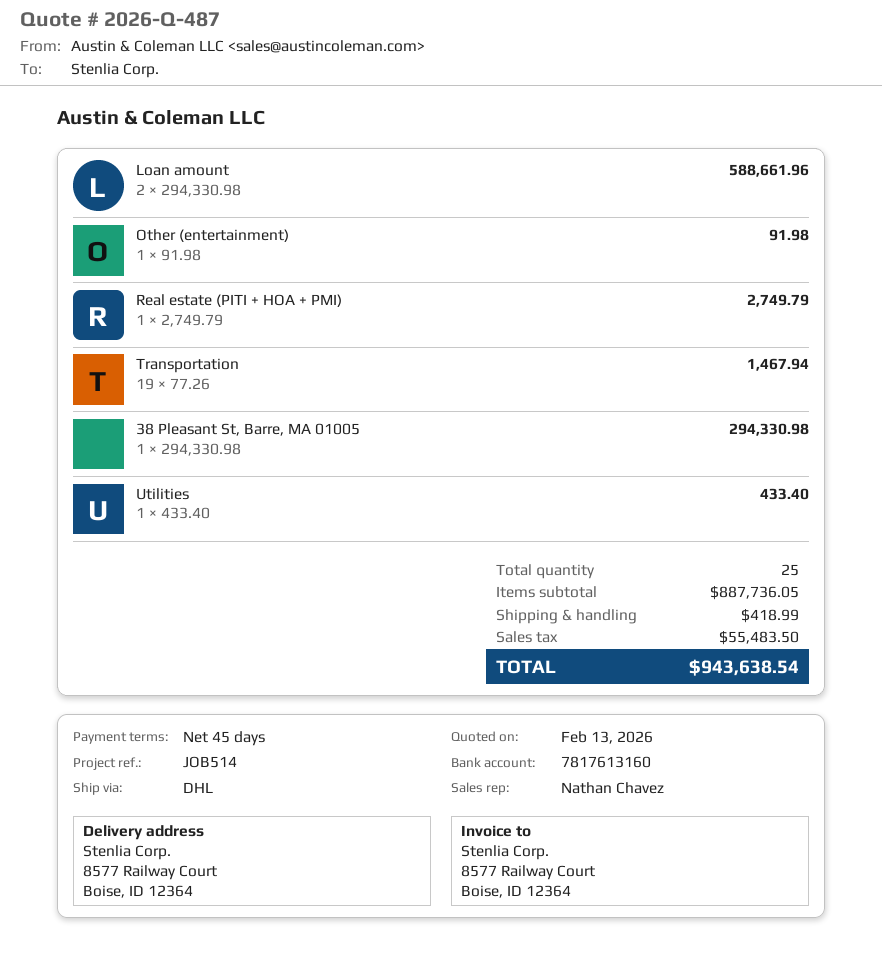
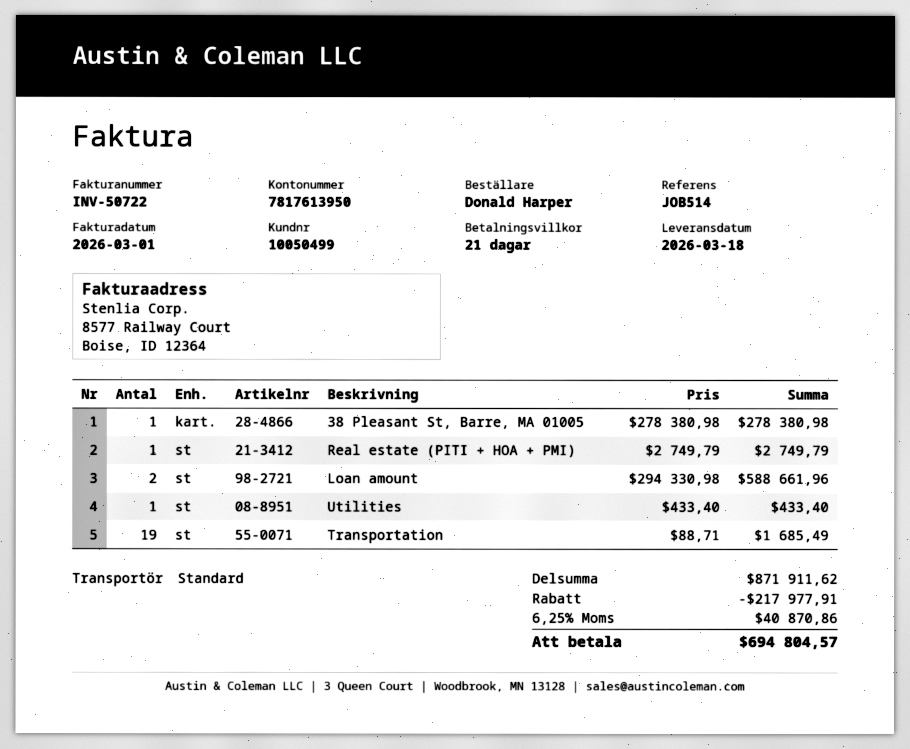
payment terms: 45 days -> 21 days
bank account: 7817613160 -> 7817613950
shipping method: DHL -> standard
Other (entertainment): 1 x 91.98 = 91.98 -> none
Transportation: 19 x 77.26 = 1467.94 -> 19 x 88.71 = 1685.49
38 Pleasant St, Barre, MA 01005: 1 x 294330.98 = 294330.98 -> 1 x 278380.98 = 278380.98
subtotal: 887736.05 -> 871911.62
discount: none -> 217977.91
shipping: 418.99 -> none
tax: 55483.50 -> 40870.86
total: 943638.54 -> 694804.57

